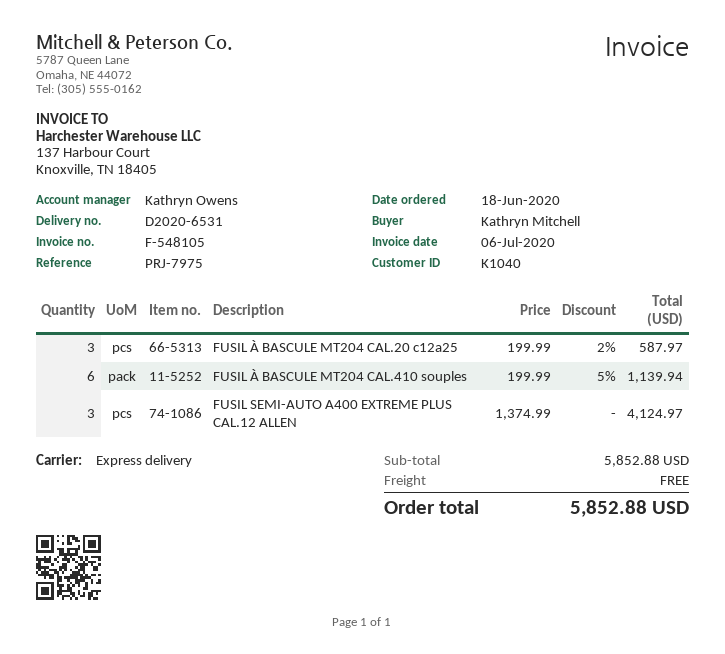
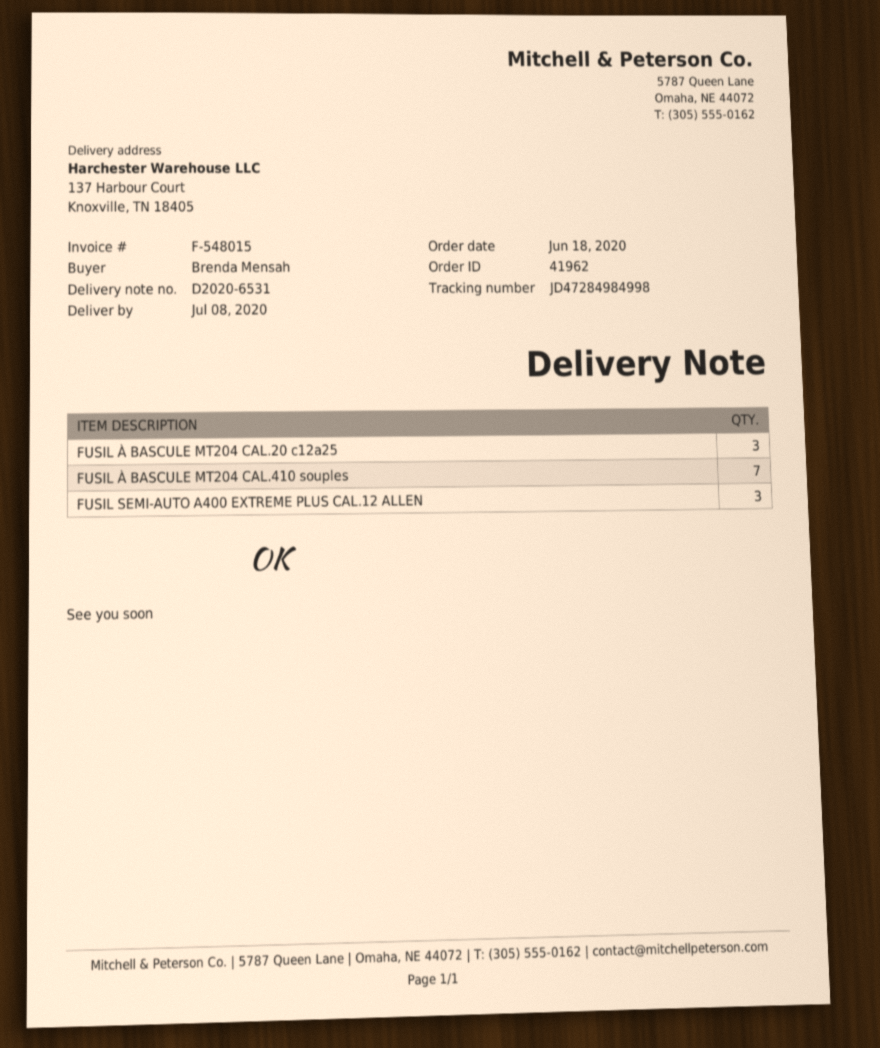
invoice number: F-548105 -> F-548015
ordered by: Kathryn Mitchell -> Brenda Mensah
FUSIL À BASCULE MT204 CAL.410 souples: 6 -> 7

